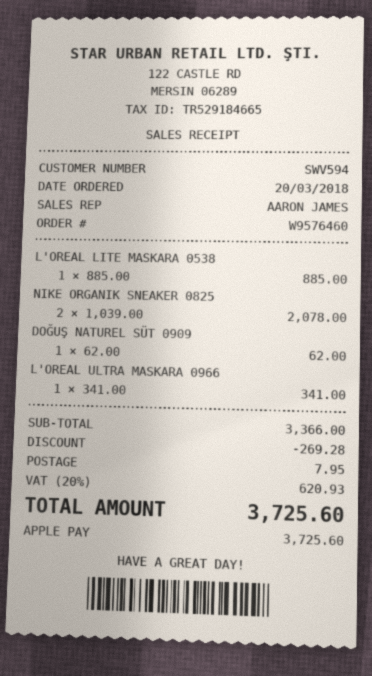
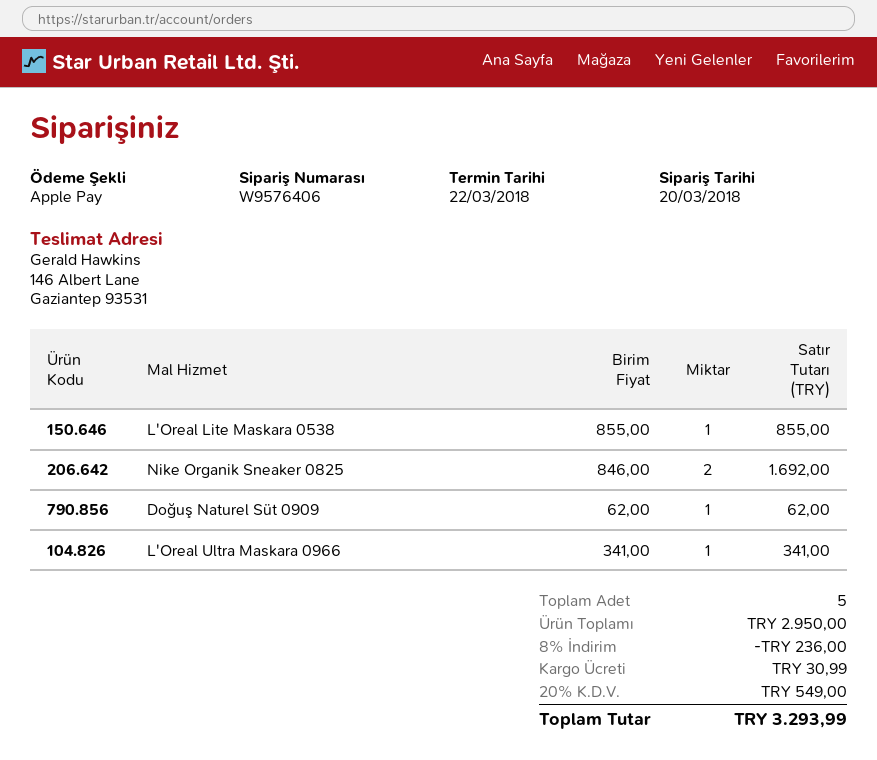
order number: W9576460 -> W9576406
L'OREAL LITE MASKARA 0538: 1 x 885.00 = 885.00 -> 1 x 855.00 = 855.00
NIKE ORGANIK SNEAKER 0825: 2 x 1039.00 = 2078.00 -> 2 x 846.00 = 1692.00
subtotal: 3366.00 -> 2950.00
discount: 269.28 -> 236.00
shipping: 7.95 -> 30.99
tax: 20% = 620.93 -> 20% = 549.00
total: 3725.60 -> 3293.99

